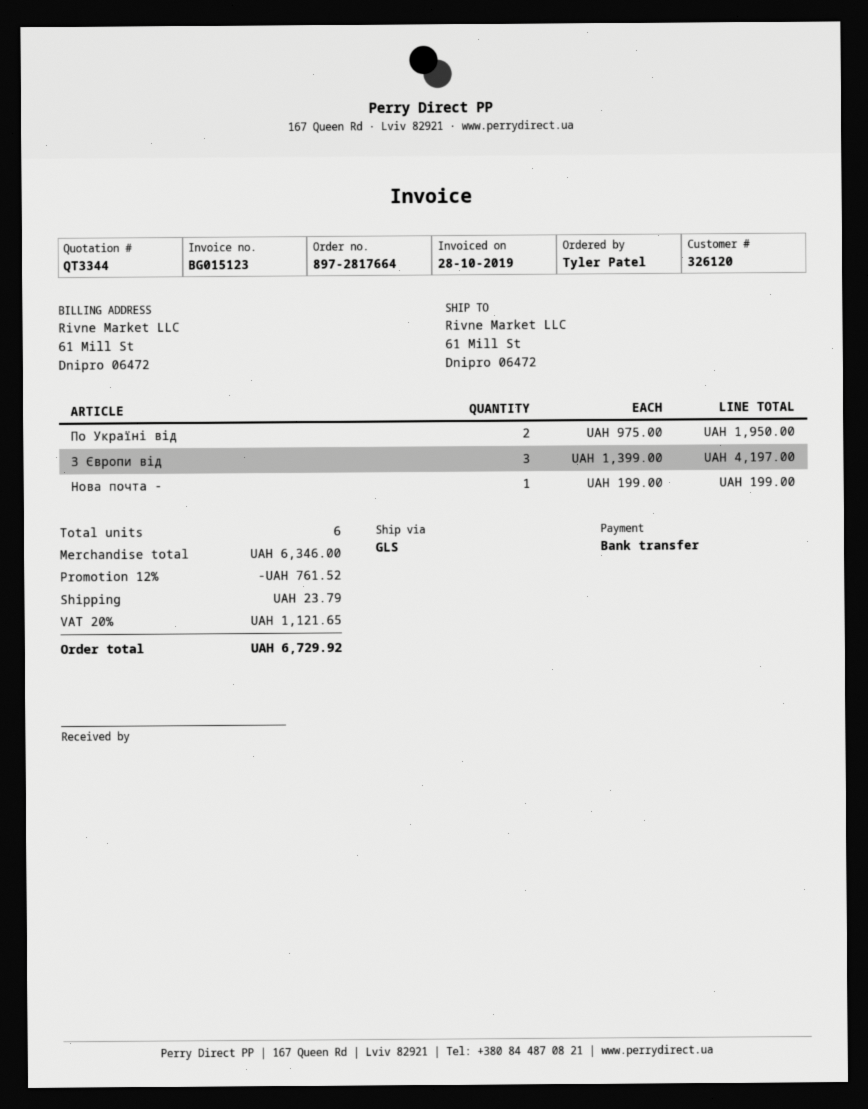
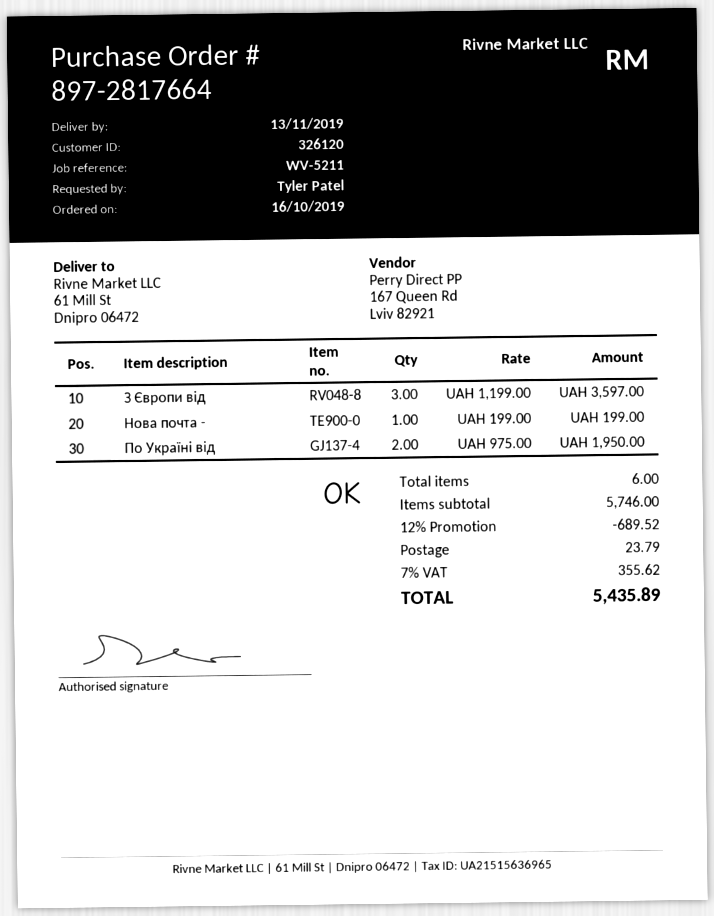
З Європи від: 3 x 1399.00 = 4197.00 -> 3 x 1199.00 = 3597.00
subtotal: 6346.00 -> 5746.00
discount: 12% = 761.52 -> 12% = 689.52
tax: 20% = 1121.65 -> 7% = 355.62
total: 6729.92 -> 5435.89

